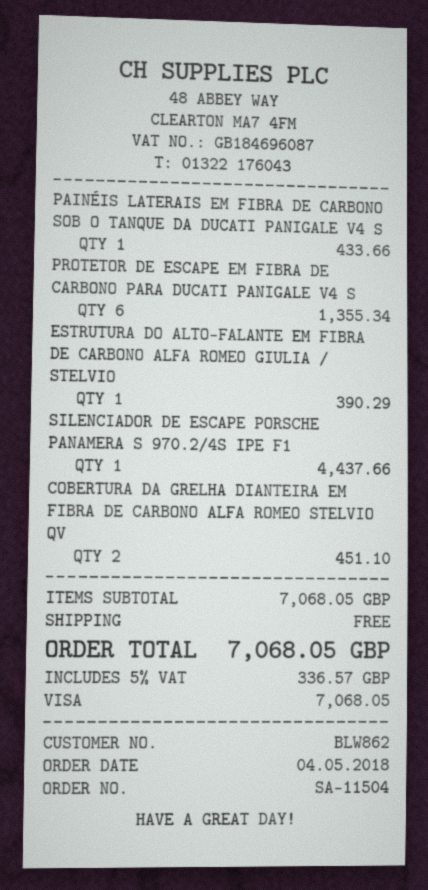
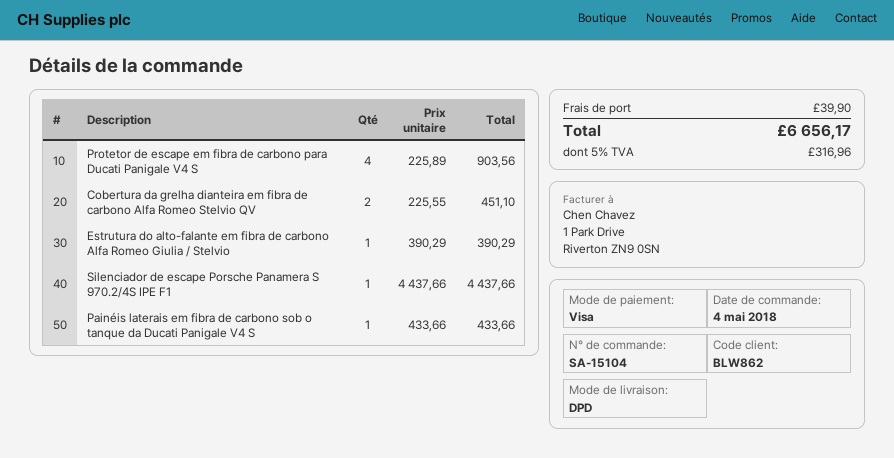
order number: SA-11504 -> SA-15104
PROTETOR DE ESCAPE EM FIBRA DE CARBONO PARA DUCATI PANIGALE V4 S: 6 for 1355.34 -> 4 for 903.56
shipping: 0.00 -> 39.90
tax: 5% = 336.57 -> 5% = 316.96
total: 7068.05 -> 6656.17

